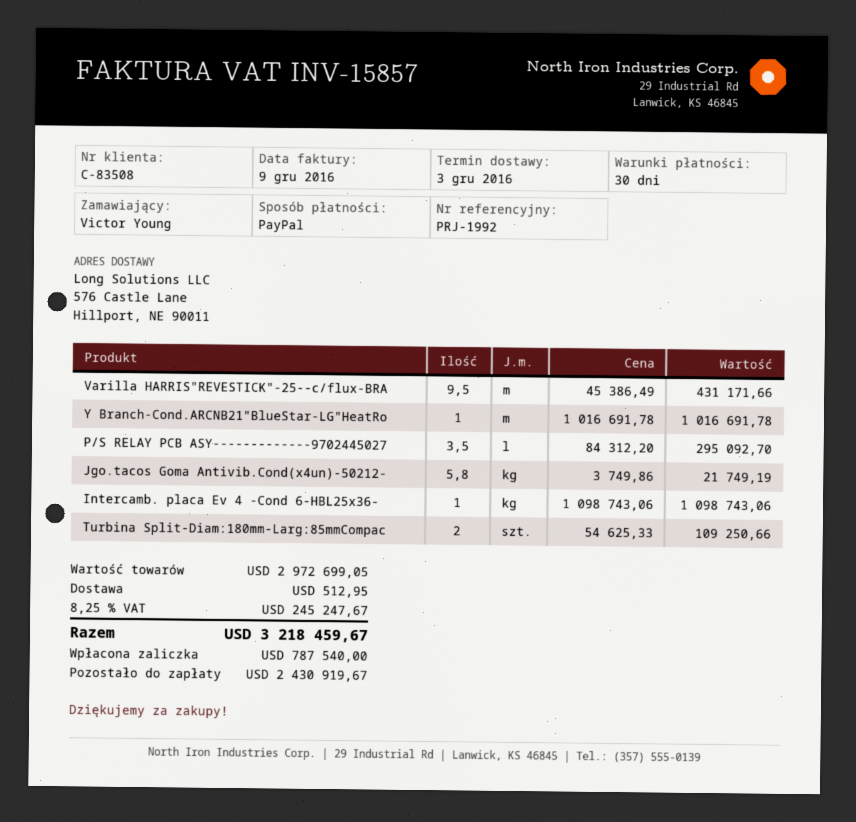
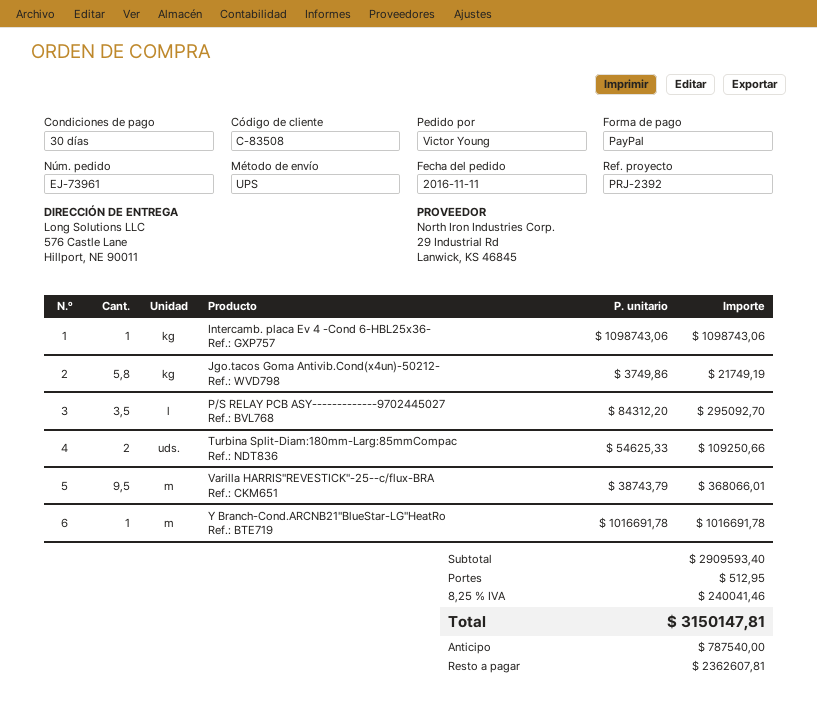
reference: PRJ-1992 -> PRJ-2392
Varilla HARRIS"REVESTICK"-25--c/flux-BRA: 9.5 x 45386.49 = 431171.66 -> 9.5 x 38743.79 = 368066.01
subtotal: 2972699.05 -> 2909593.40
tax: 8.25% = 245247.67 -> 8.25% = 240041.46
total: 3218459.67 -> 3150147.81
balance: 2430919.67 -> 2362607.81

